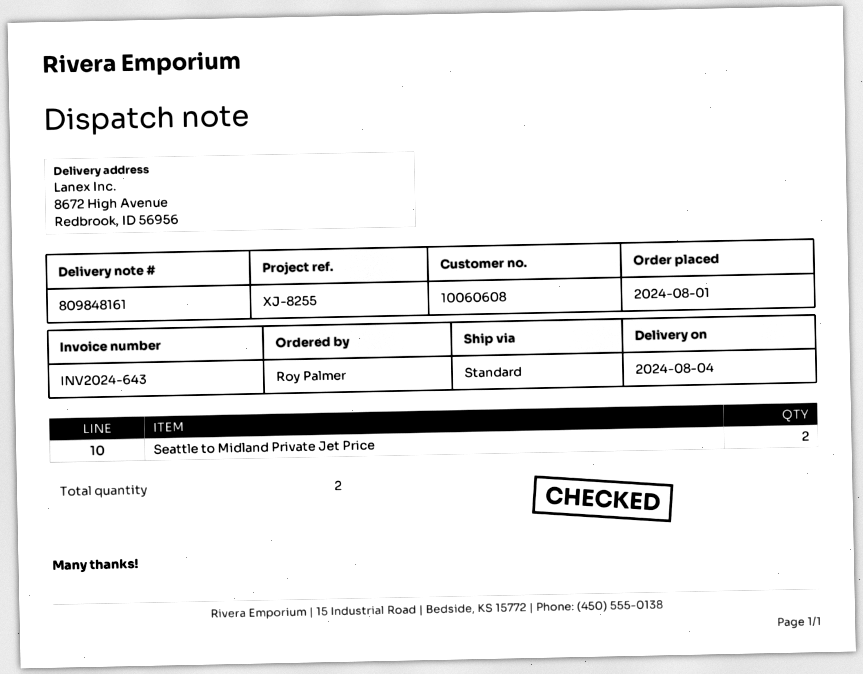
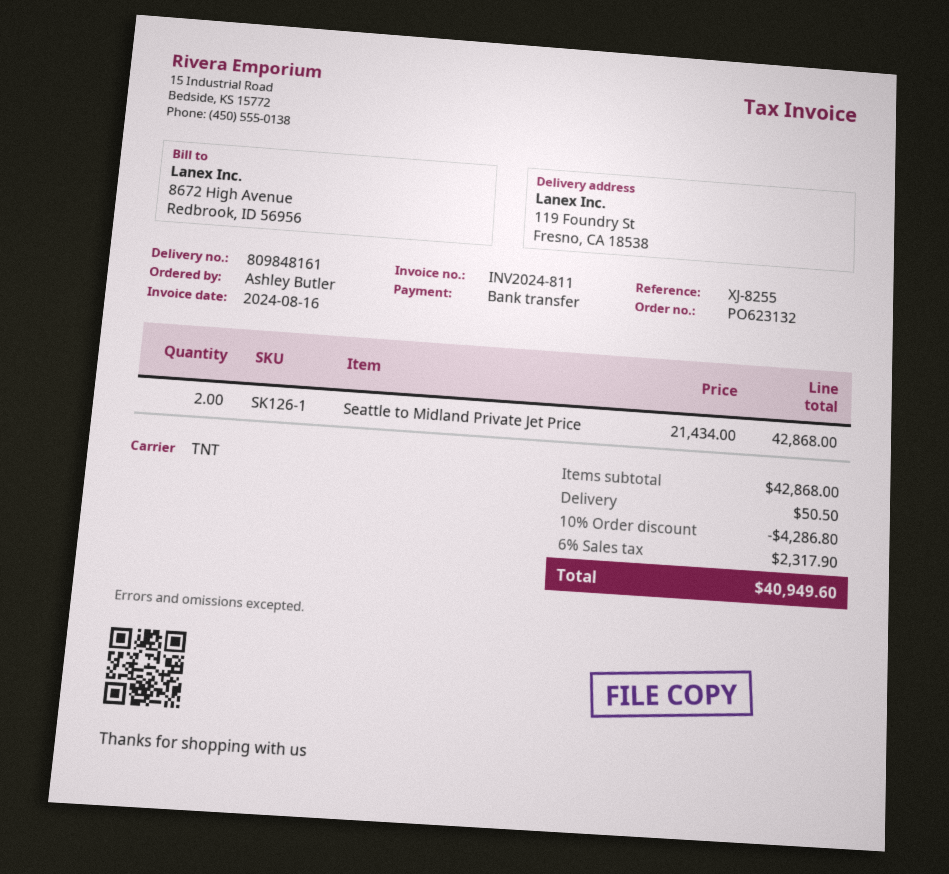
invoice number: INV2024-643 -> INV2024-811
ordered by: Roy Palmer -> Ashley Butler
shipping method: standard -> TNT
ship to: 8672 High Avenue, Redbrook, ID 56956 -> 119 Foundry St, Fresno, CA 18538

